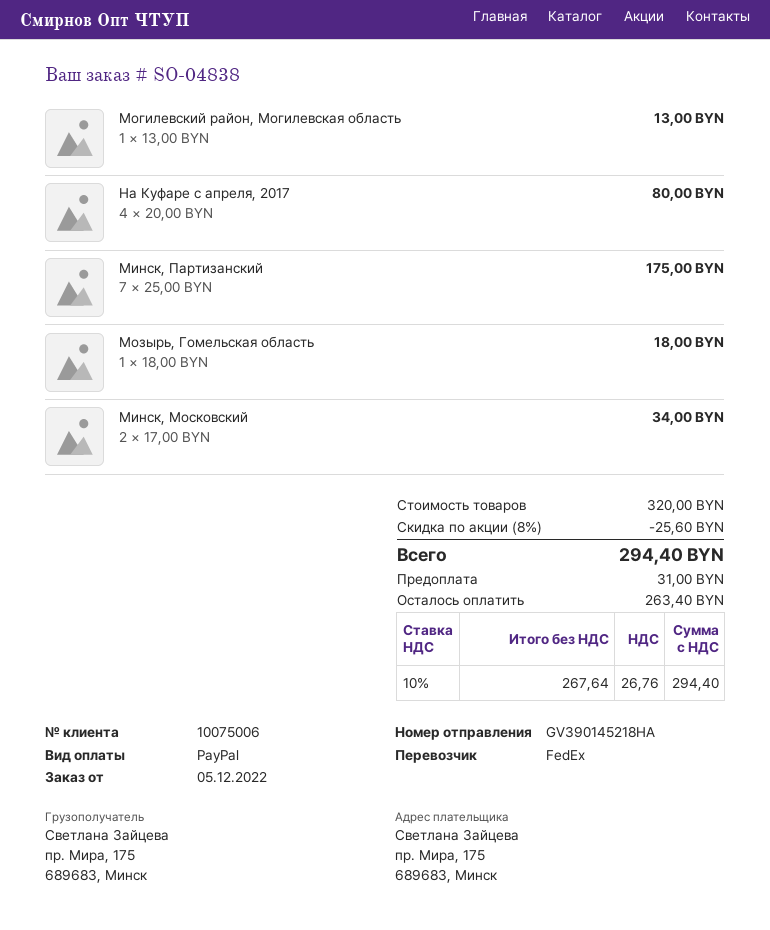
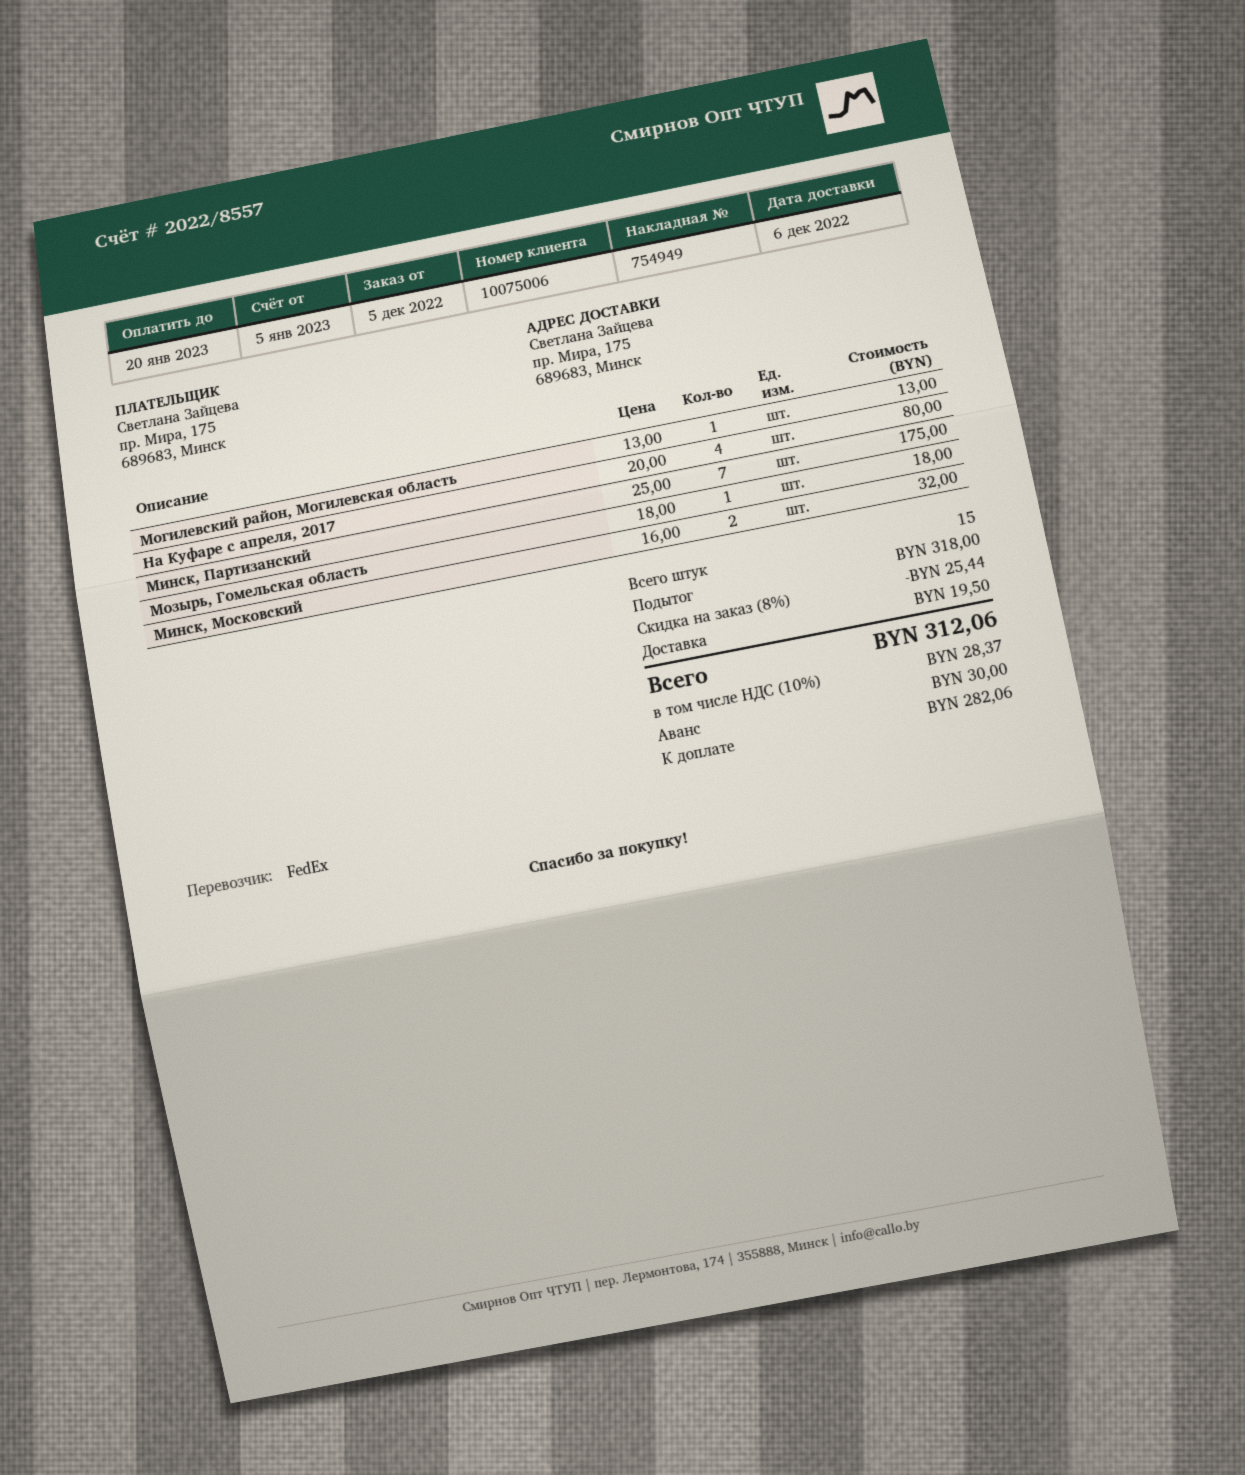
Минск, Московский: 2 x 17.00 = 34.00 -> 2 x 16.00 = 32.00
subtotal: 320.00 -> 318.00
discount: 8% = 25.60 -> 8% = 25.44
shipping: none -> 19.50
tax: 10% = 26.76 -> 10% = 28.37
total: 294.40 -> 312.06
deposit: 31.00 -> 30.00
balance: 263.40 -> 282.06

